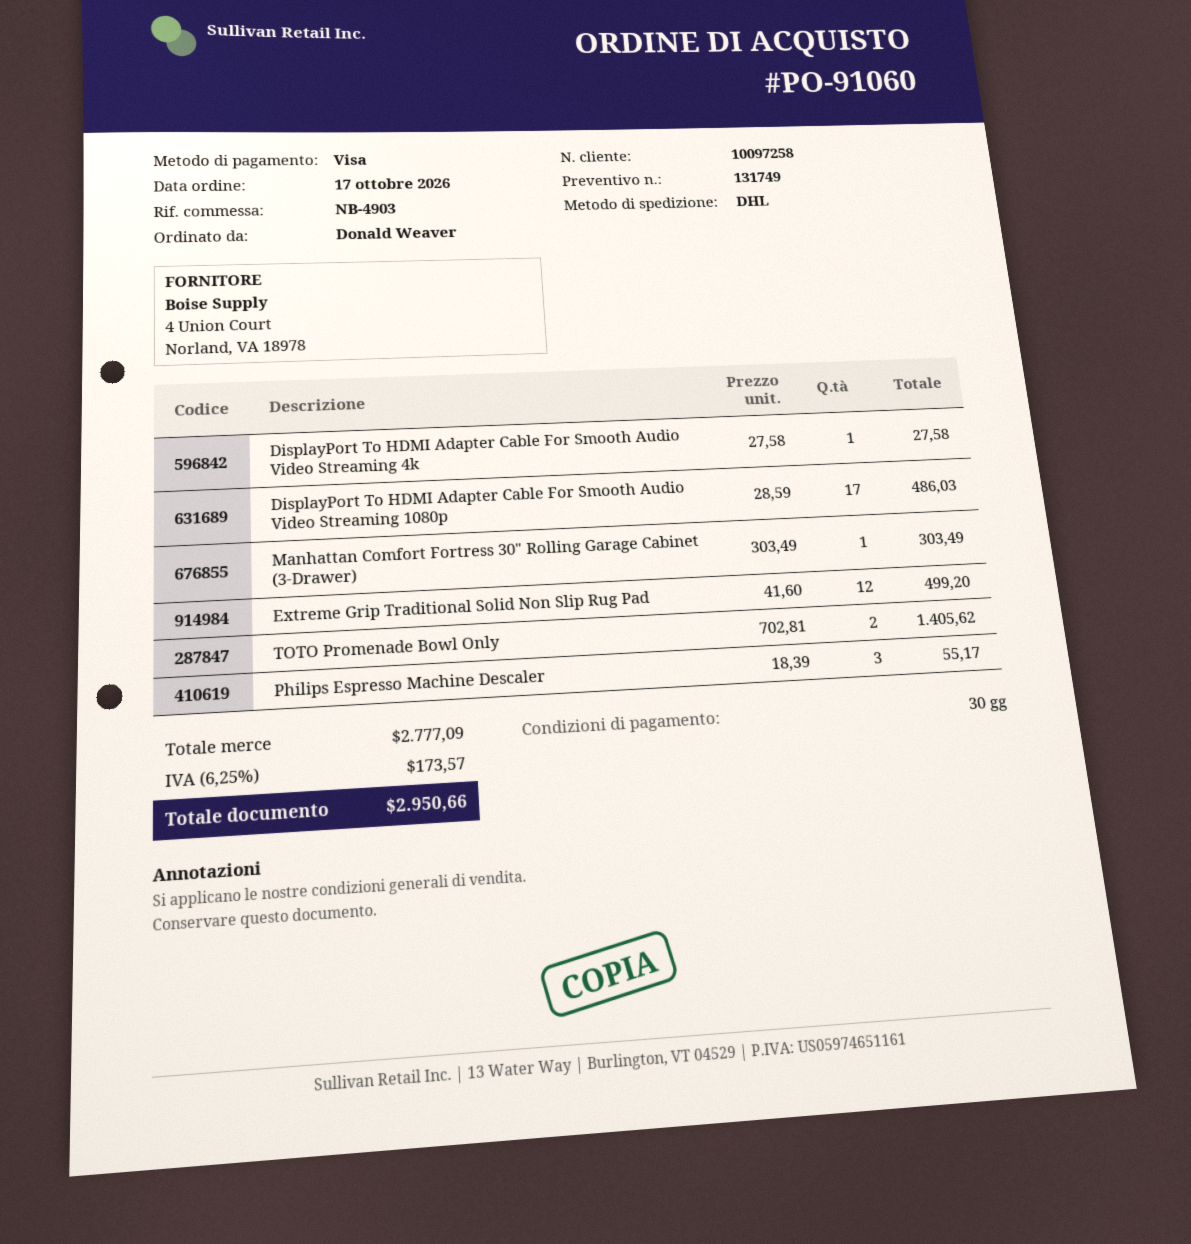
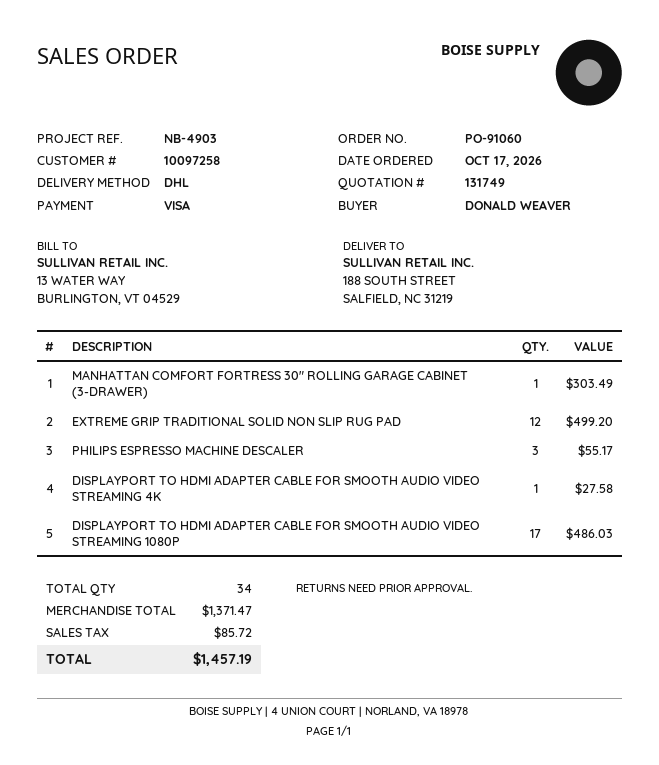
TOTO Promenade Bowl Only: 2 for 1405.62 -> none
subtotal: 2777.09 -> 1371.47
tax: 173.57 -> 85.72
total: 2950.66 -> 1457.19

